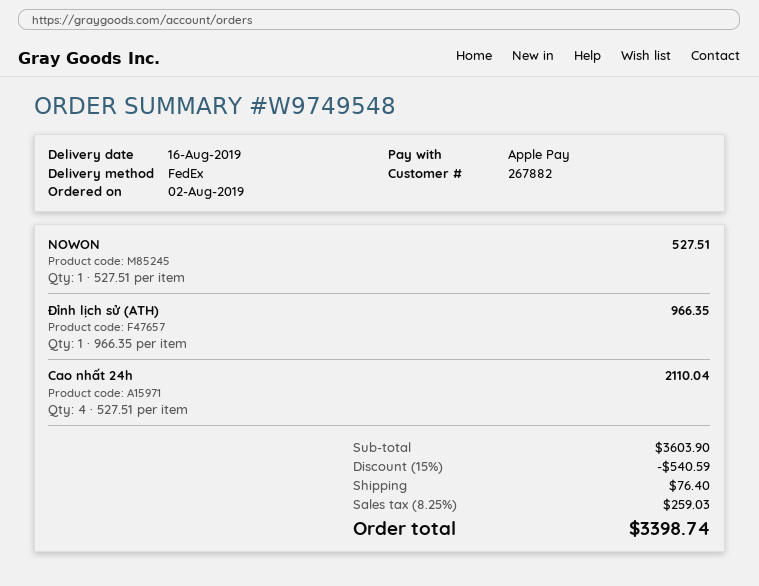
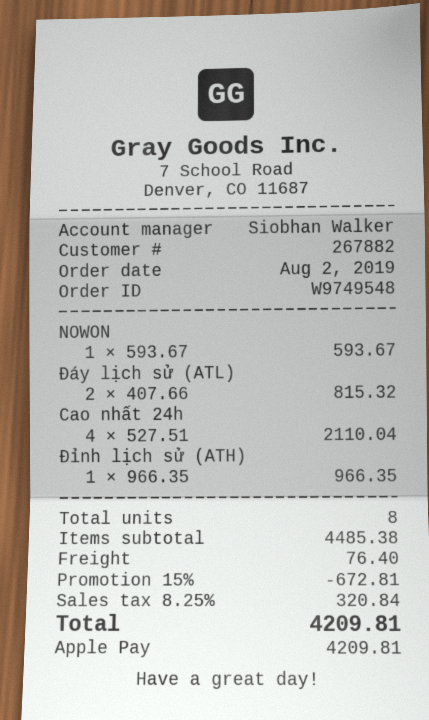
NOWON: 1 x 527.51 = 527.51 -> 1 x 593.67 = 593.67
Đáy lịch sử (ATL): none -> 2 x 407.66 = 815.32
subtotal: 3603.90 -> 4485.38
discount: 15% = 540.59 -> 15% = 672.81
tax: 8.25% = 259.03 -> 8.25% = 320.84
total: 3398.74 -> 4209.81

